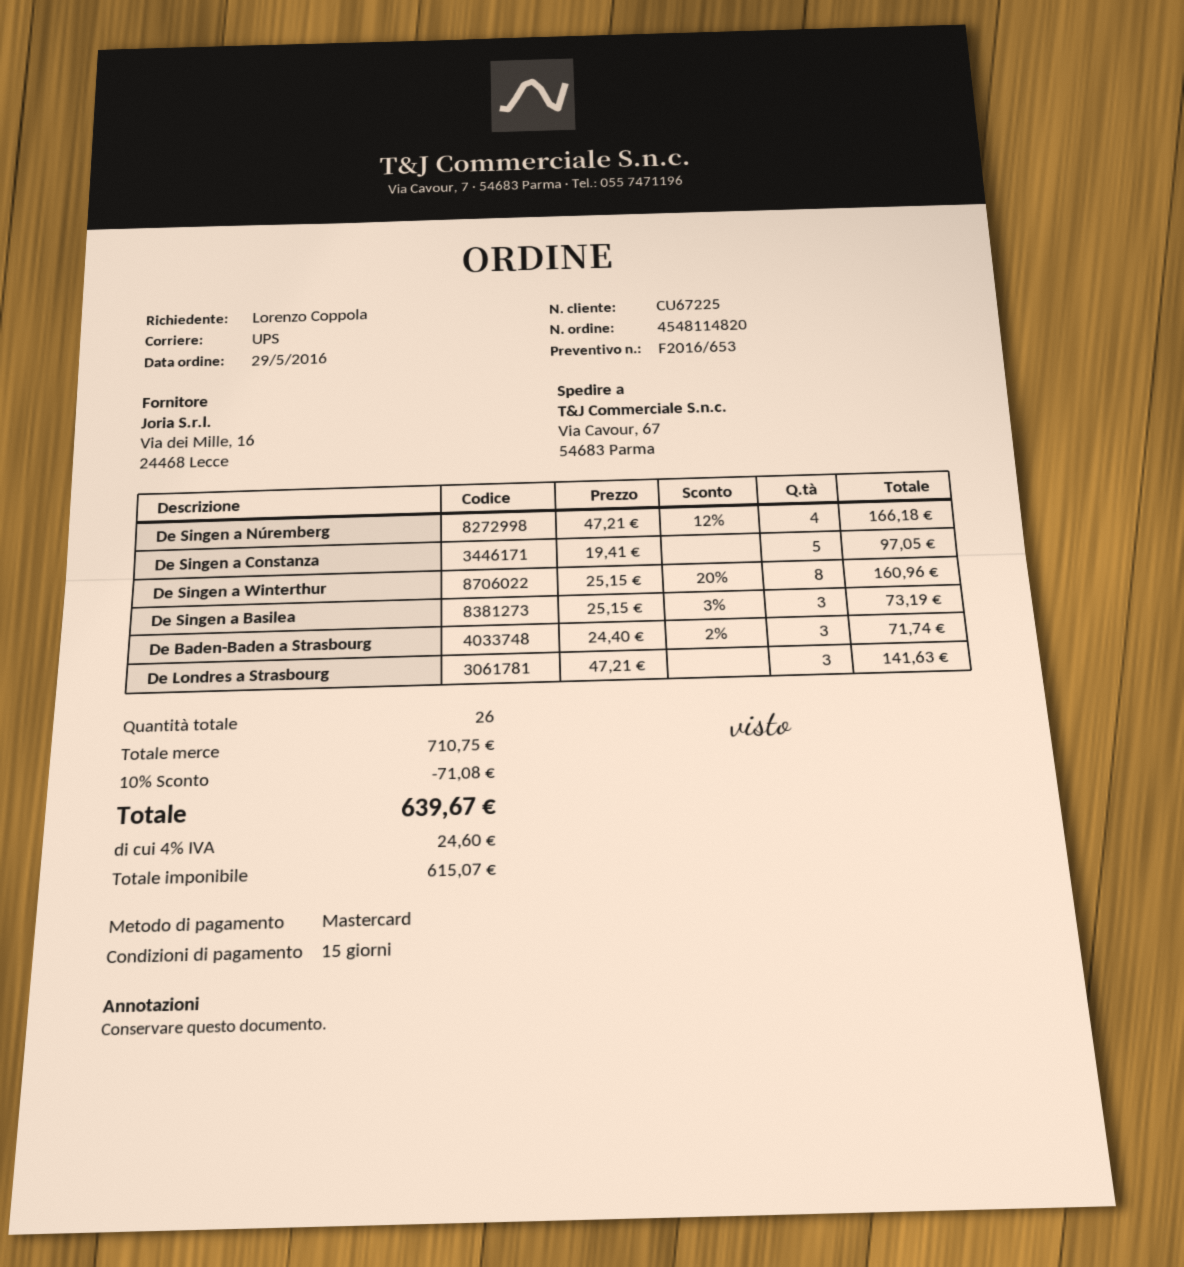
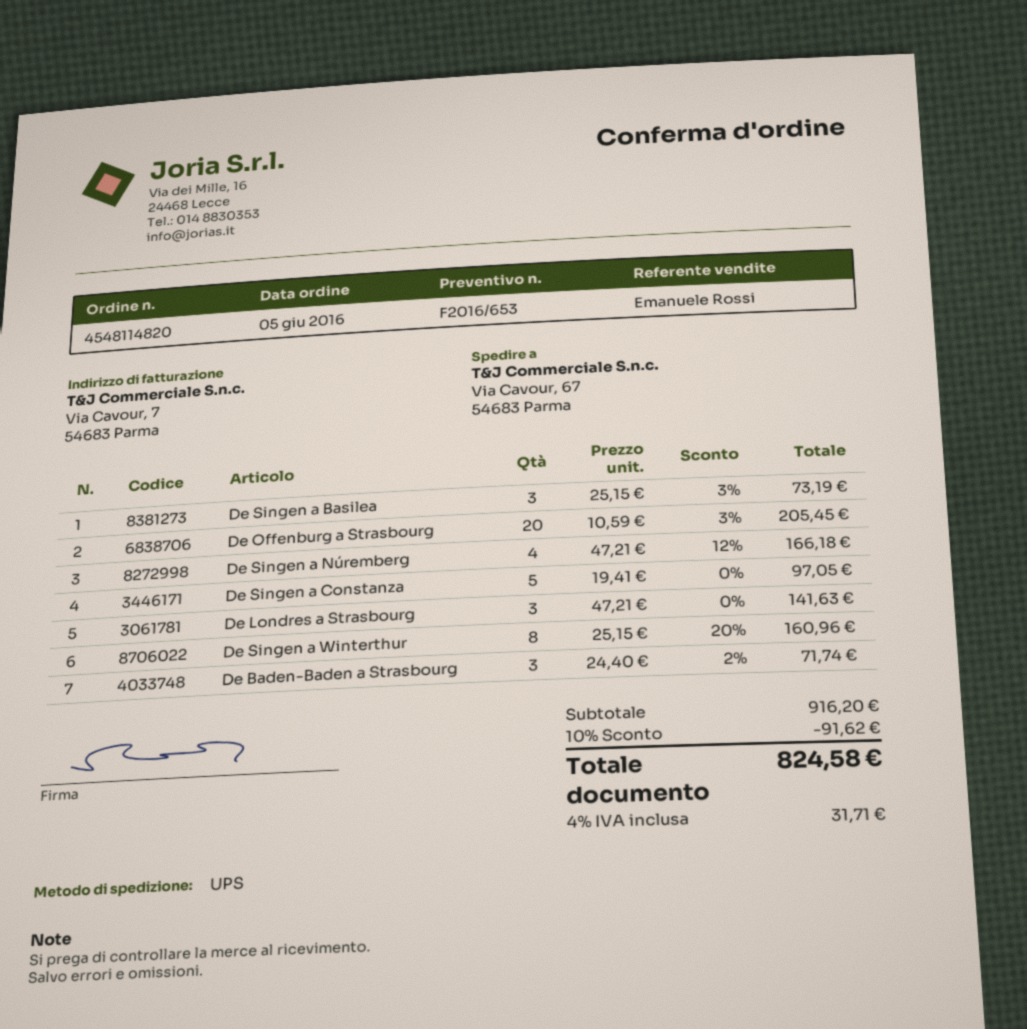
order date: 2016-05-29 -> 2016-06-05
De Offenburg a Strasbourg: none -> 20 x 10.59 - 3% = 205.45
subtotal: 710.75 -> 916.20
discount: 10% = 71.08 -> 10% = 91.62
tax: 4% = 24.60 -> 4% = 31.71
total: 639.67 -> 824.58

